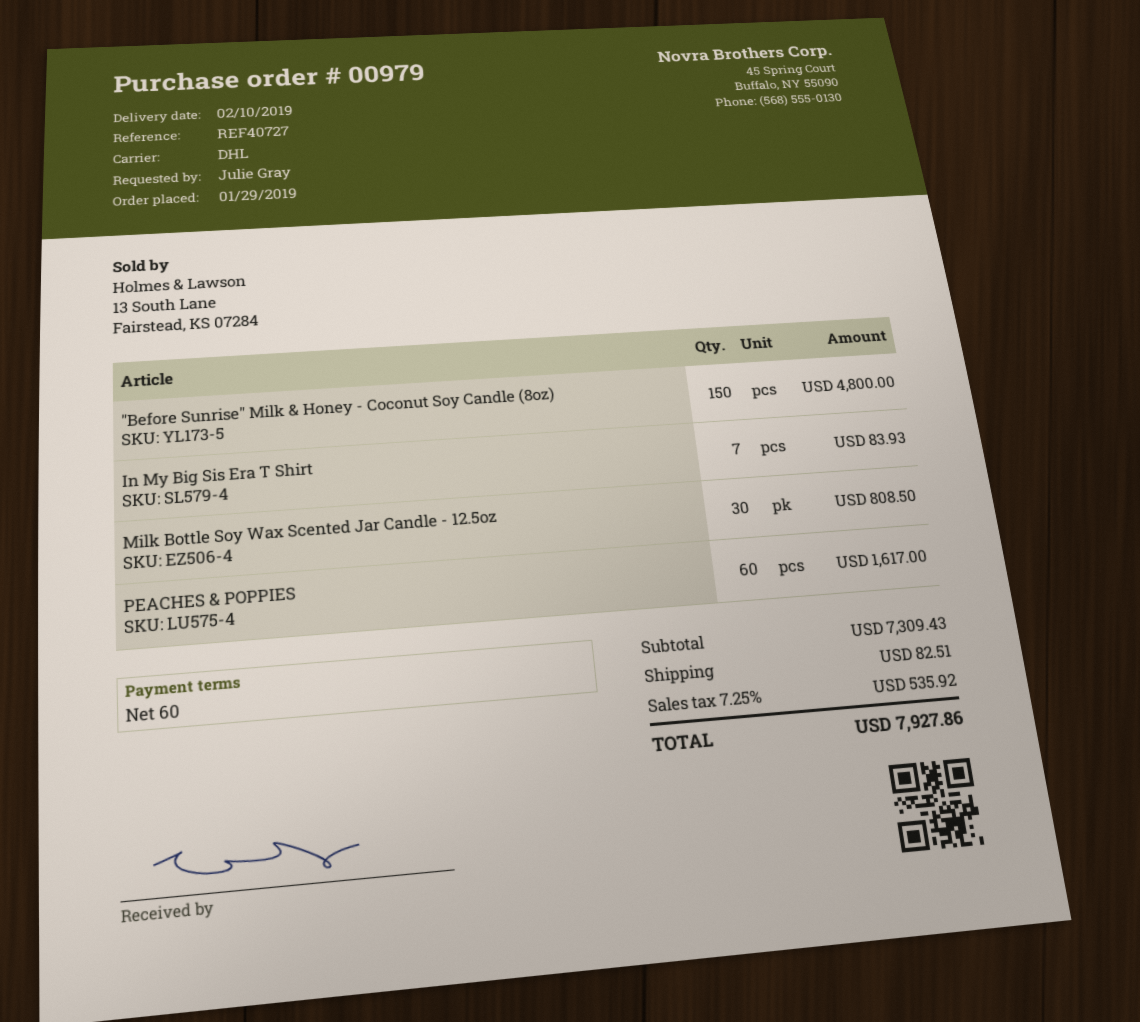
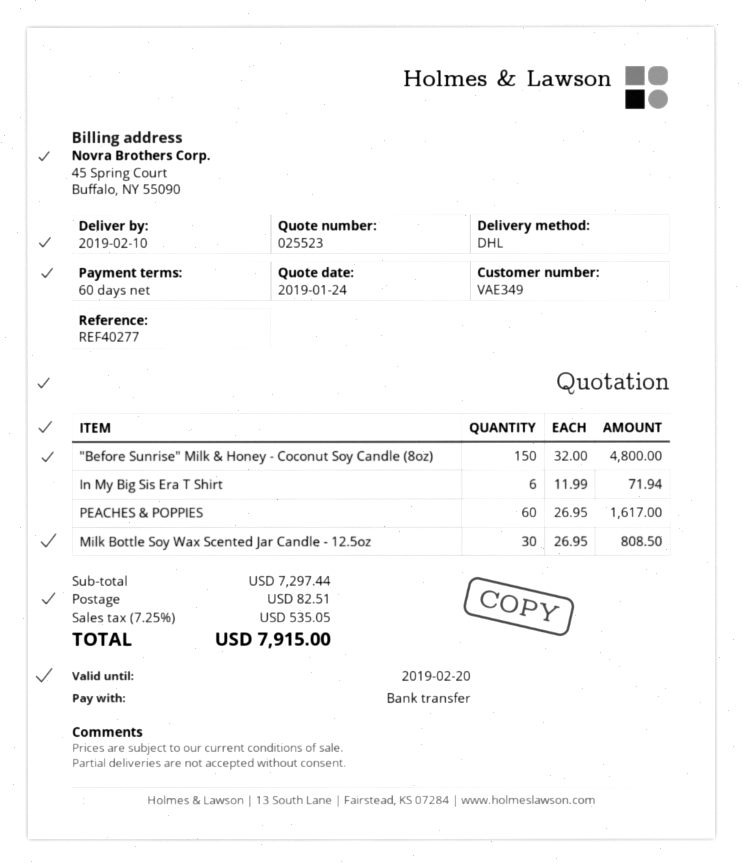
reference: REF40727 -> REF40277
In My Big Sis Era T Shirt: 7 for 83.93 -> 6 for 71.94
subtotal: 7309.43 -> 7297.44
tax: 7.25% = 535.92 -> 7.25% = 535.05
total: 7927.86 -> 7915.00

